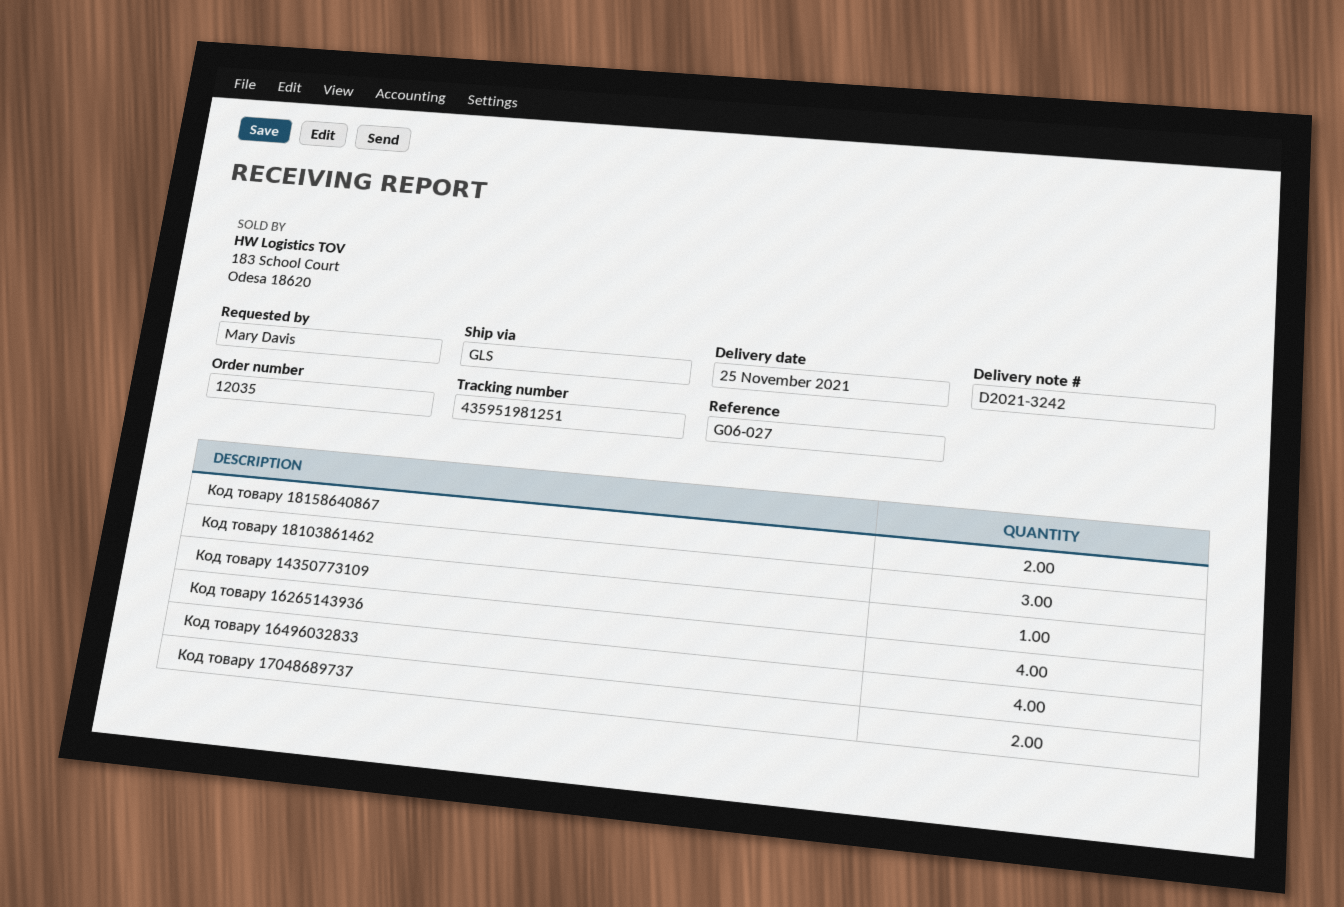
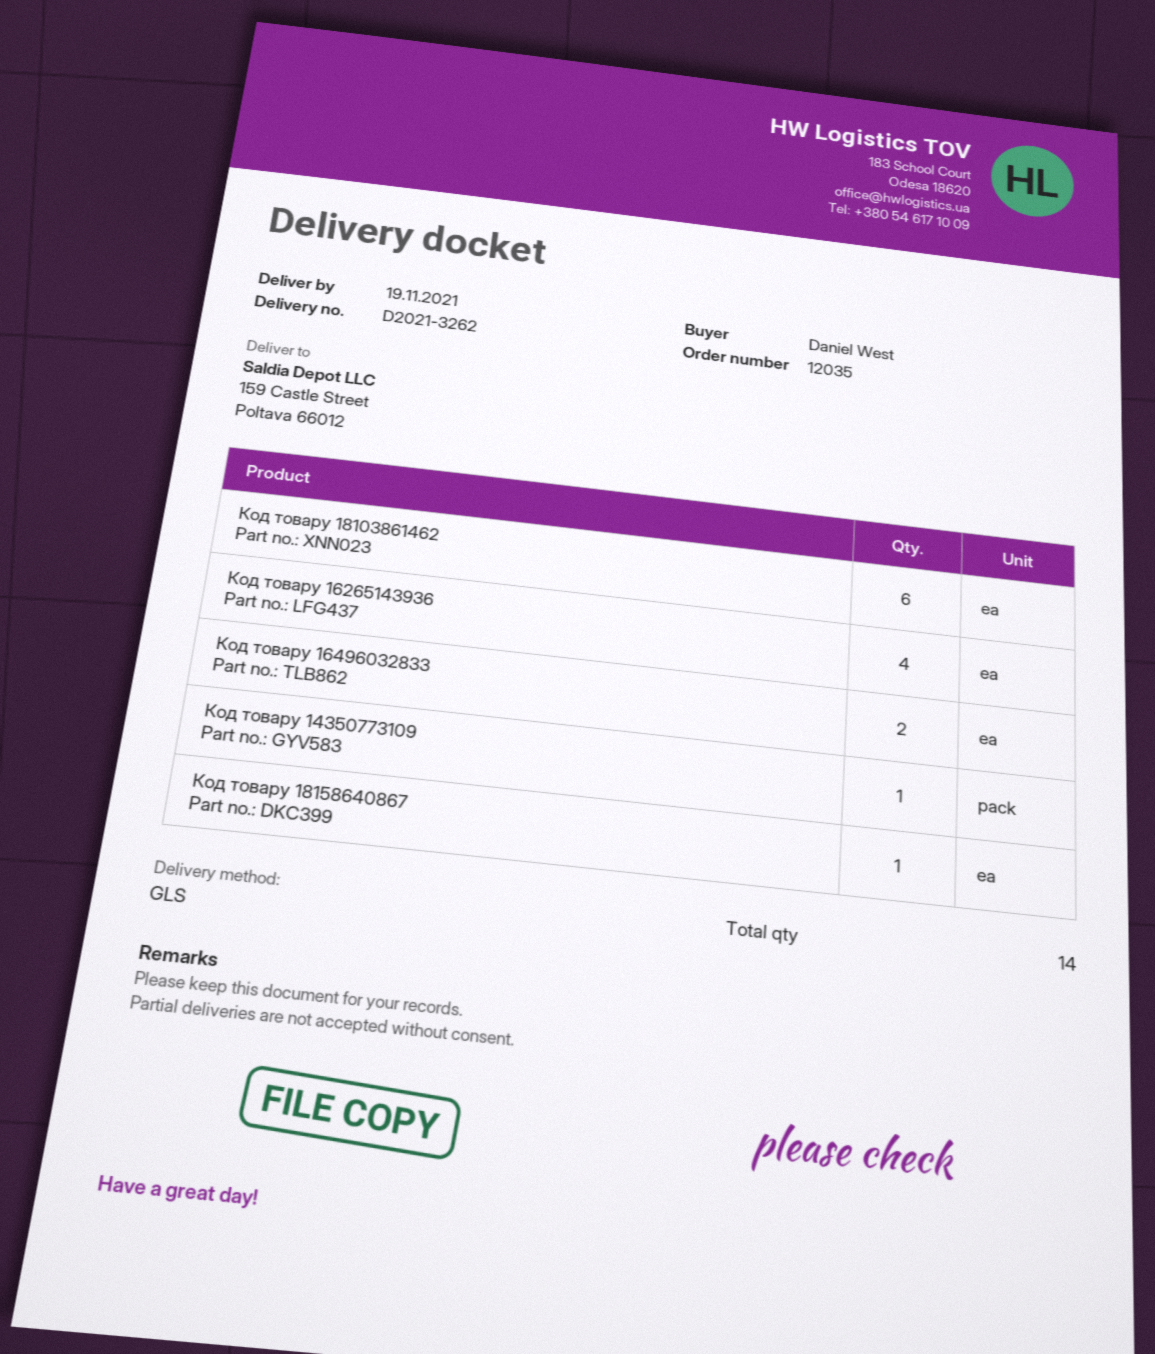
delivery note number: D2021-3242 -> D2021-3262
delivery date: 2021-11-25 -> 2021-11-19
ordered by: Mary Davis -> Daniel West
Код товару 18158640867: 2 -> 1
Код товару 18103861462: 3 -> 6
Код товару 16496032833: 4 -> 2
Код товару 17048689737: 2 -> none

